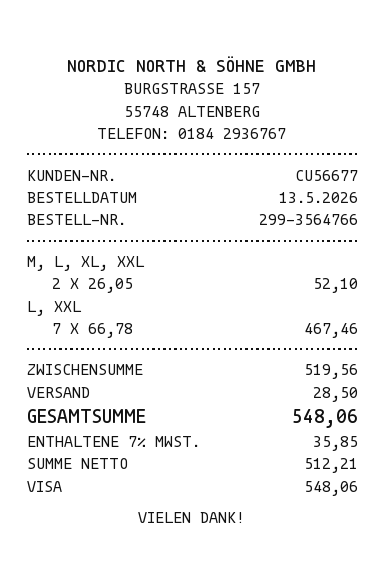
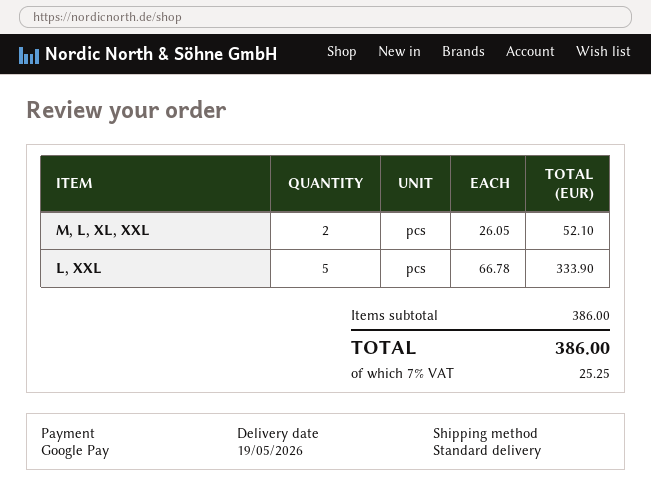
payment method: Visa -> Google Pay
L, XXL: 7 x 66.78 = 467.46 -> 5 x 66.78 = 333.90
subtotal: 519.56 -> 386.00
shipping: 28.50 -> none
tax: 7% = 35.85 -> 7% = 25.25
total: 548.06 -> 386.00

